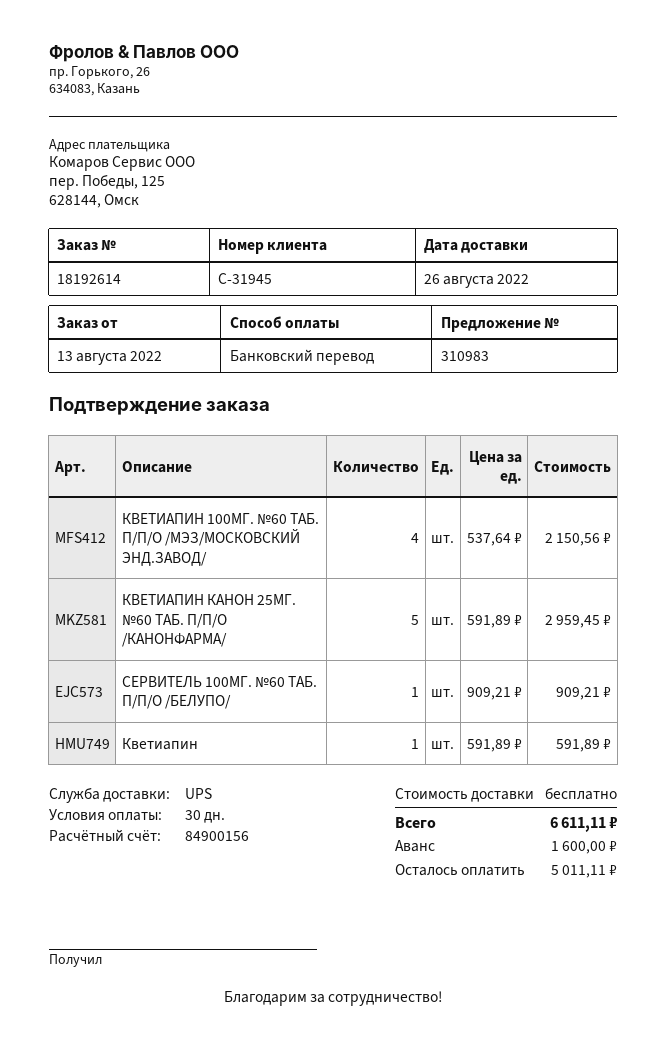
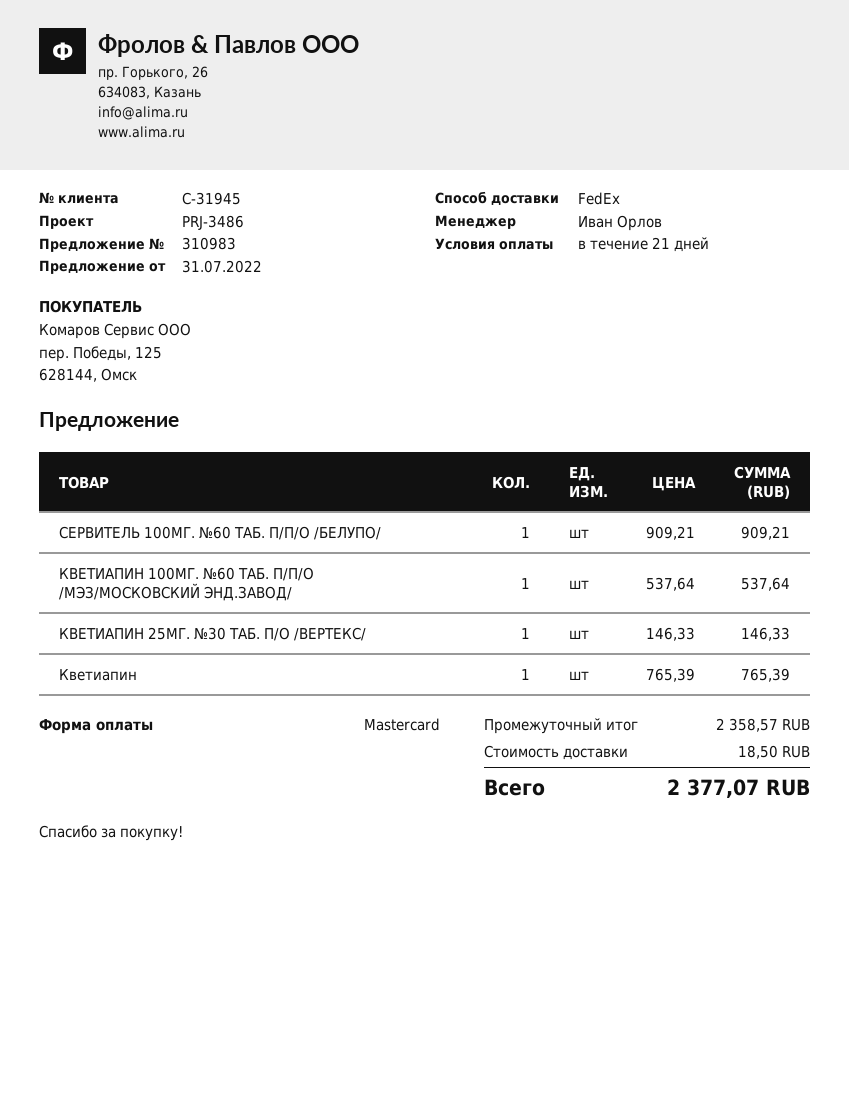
payment terms: 30 days -> 21 days
payment method: bank transfer -> Mastercard
shipping method: UPS -> FedEx
КВЕТИАПИН 100МГ. №60 ТАБ. П/П/О /МЭЗ/МОСКОВСКИЙ ЭНД.ЗАВОД/: 4 x 537.64 = 2150.56 -> 1 x 537.64 = 537.64
КВЕТИАПИН КАНОН 25МГ. №60 ТАБ. П/П/О /КАНОНФАРМА/: 5 x 591.89 = 2959.45 -> none
Кветиапин: 1 x 591.89 = 591.89 -> 1 x 765.39 = 765.39
КВЕТИАПИН 25МГ. №30 ТАБ. П/О /ВЕРТЕКС/: none -> 1 x 146.33 = 146.33
shipping: 0.00 -> 18.50
total: 6611.11 -> 2377.07

